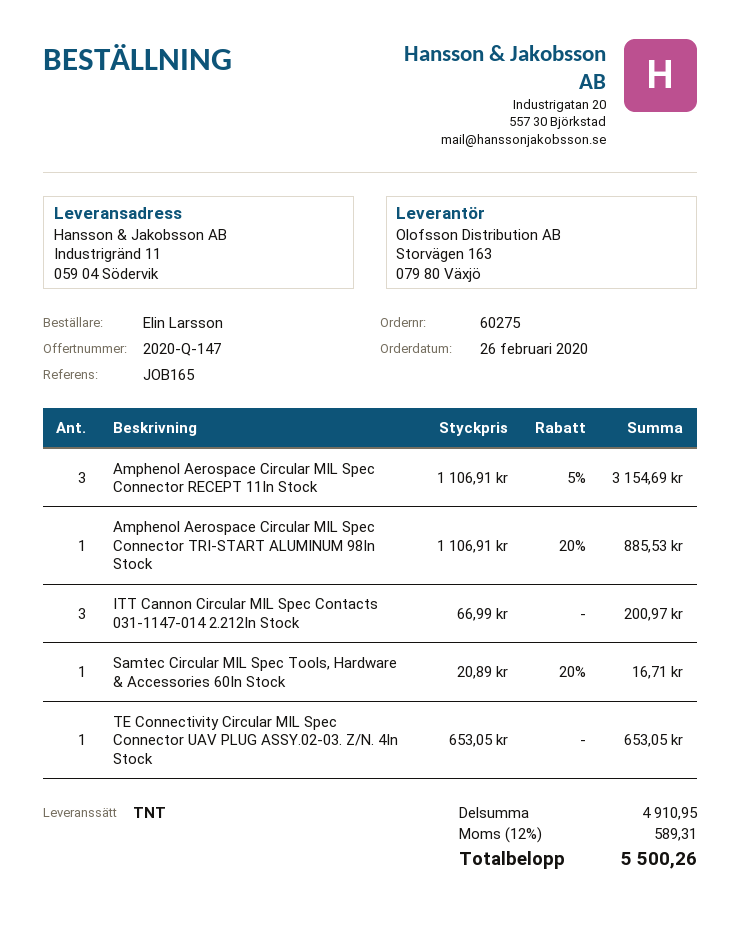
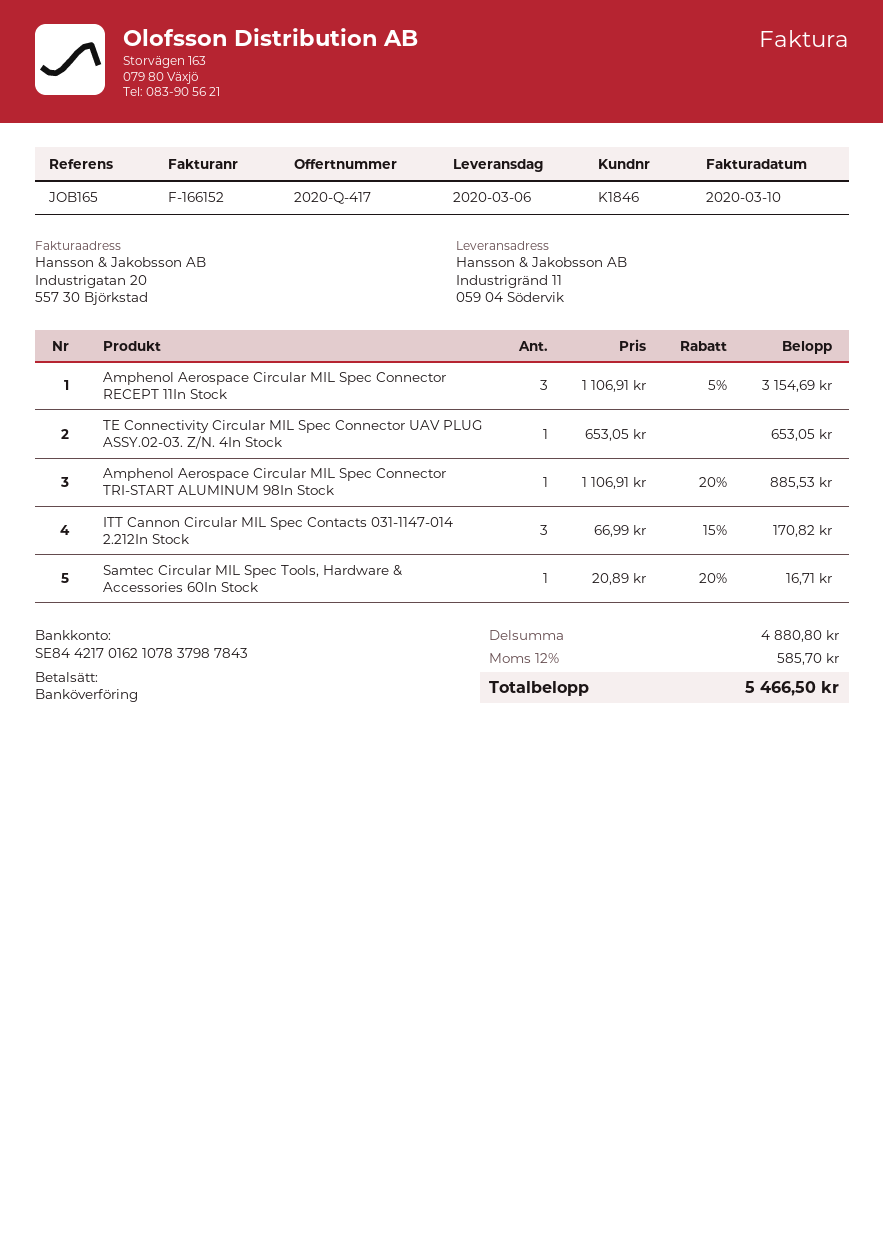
quote number: 2020-Q-147 -> 2020-Q-417
ITT Cannon Circular MIL Spec Contacts 031-1147-014 2.212In Stock: 3 x 66.99 = 200.97 -> 3 x 66.99 - 15% = 170.82
subtotal: 4910.95 -> 4880.80
tax: 12% = 589.31 -> 12% = 585.70
total: 5500.26 -> 5466.50

